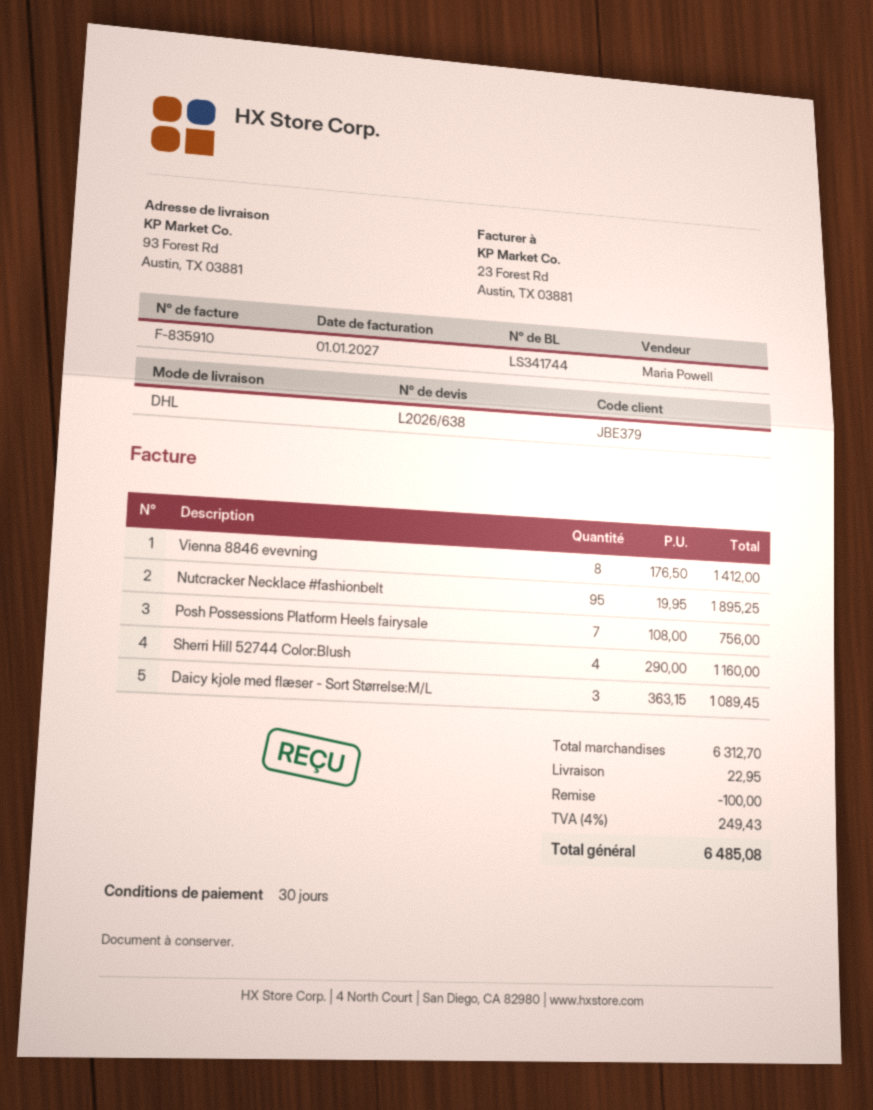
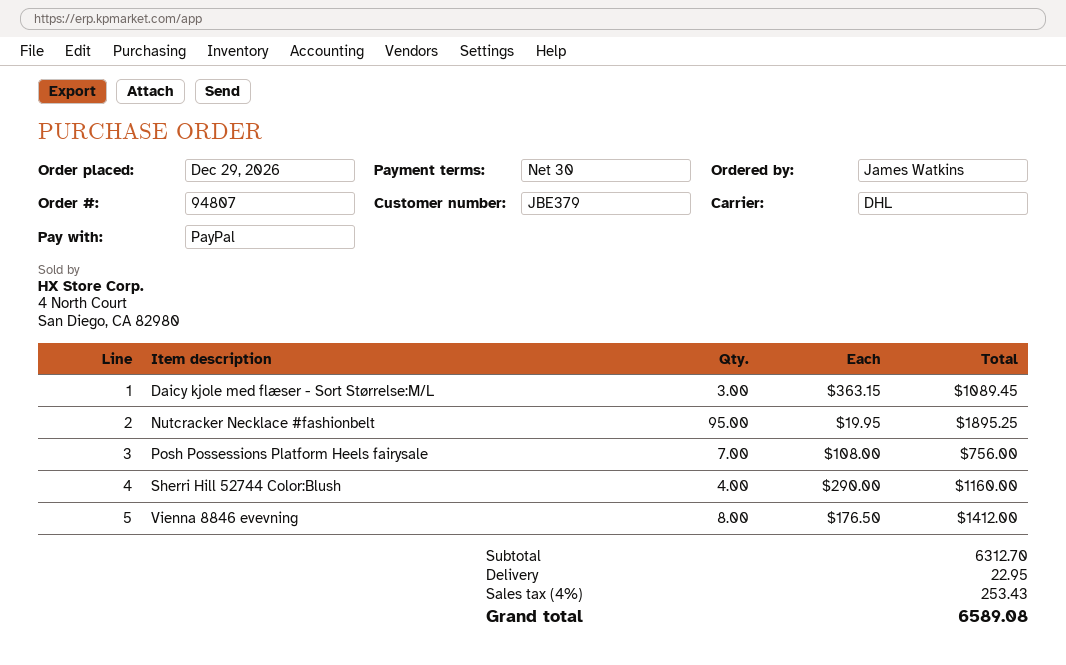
discount: 100.00 -> none
tax: 4% = 249.43 -> 4% = 253.43
total: 6485.08 -> 6589.08

